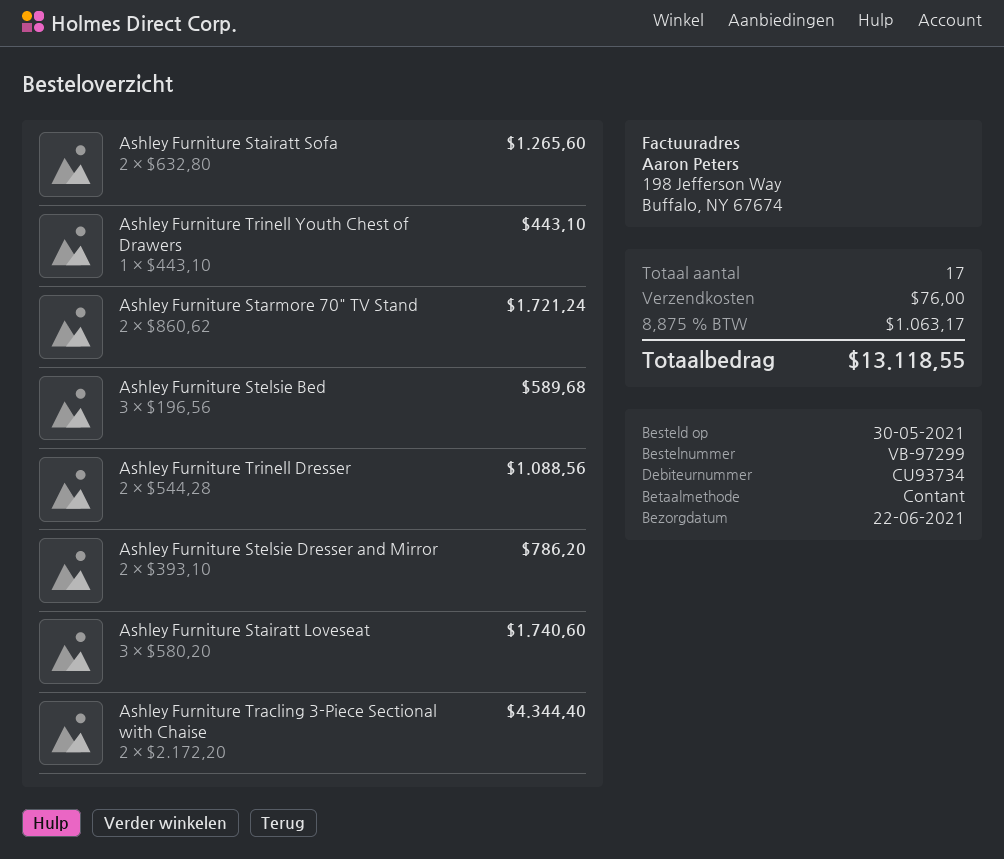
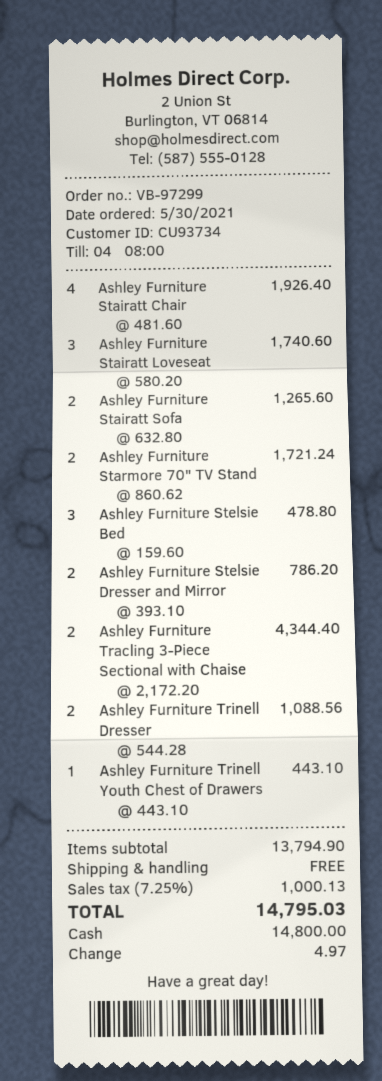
Ashley Furniture Stelsie Bed: 3 x 196.56 = 589.68 -> 3 x 159.60 = 478.80
Ashley Furniture Stairatt Chair: none -> 4 x 481.60 = 1926.40
shipping: 76.00 -> 0.00
tax: 8.875% = 1063.17 -> 7.25% = 1000.13
total: 13118.55 -> 14795.03

